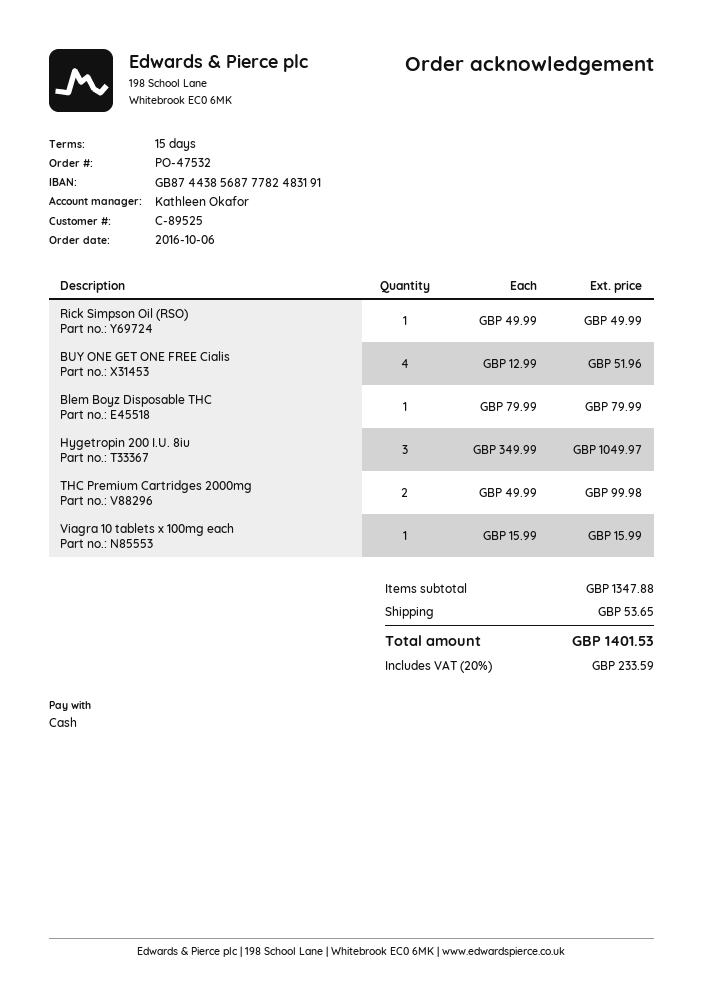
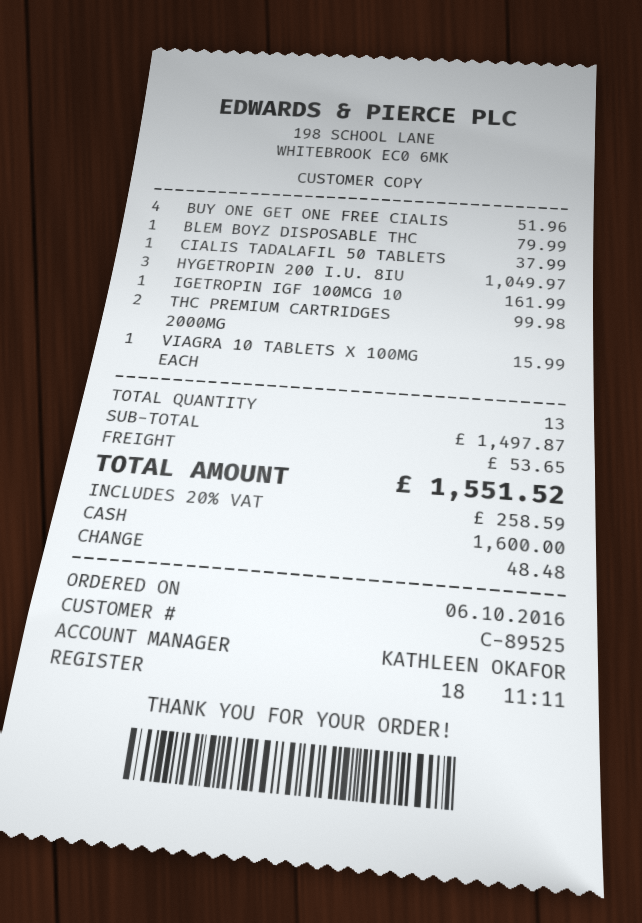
Rick Simpson Oil (RSO): 1 for 49.99 -> none
CIALIS TADALAFIL 50 TABLETS: none -> 1 for 37.99
IGETROPIN IGF 100MCG 10: none -> 1 for 161.99
subtotal: 1347.88 -> 1497.87
tax: 20% = 233.59 -> 20% = 258.59
total: 1401.53 -> 1551.52

